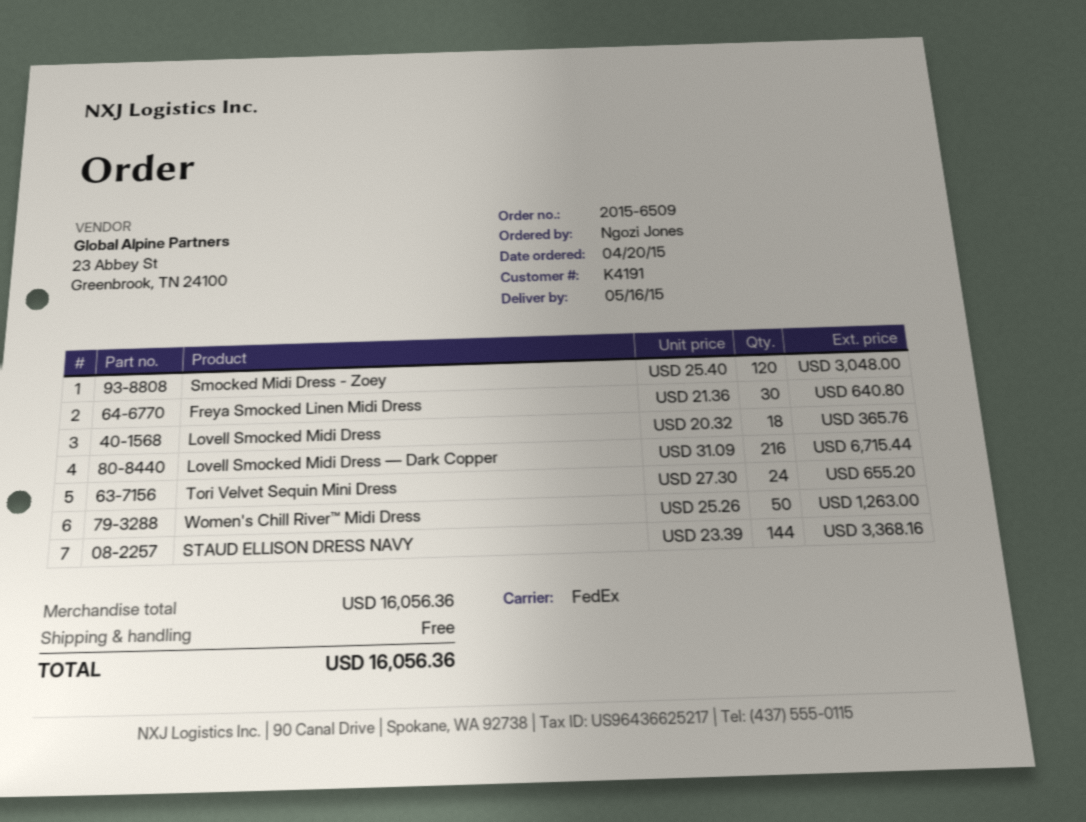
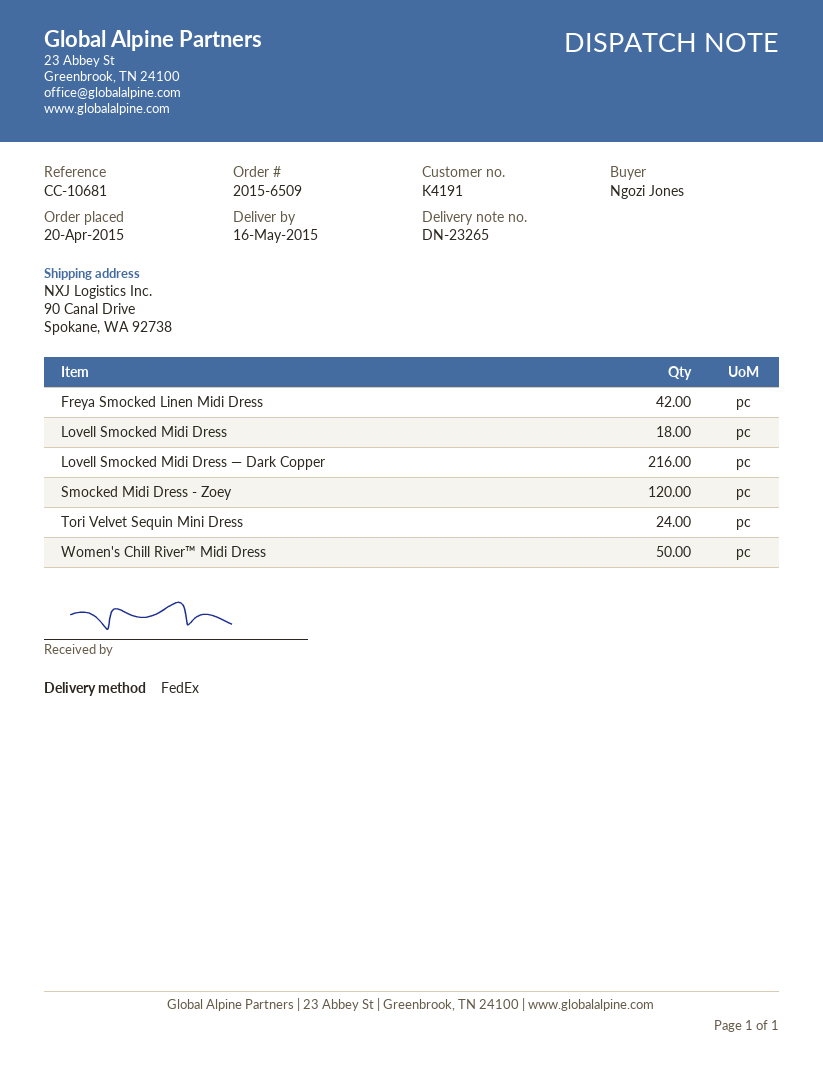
Freya Smocked Linen Midi Dress: 30 -> 42
STAUD ELLISON DRESS NAVY: 144 -> none

